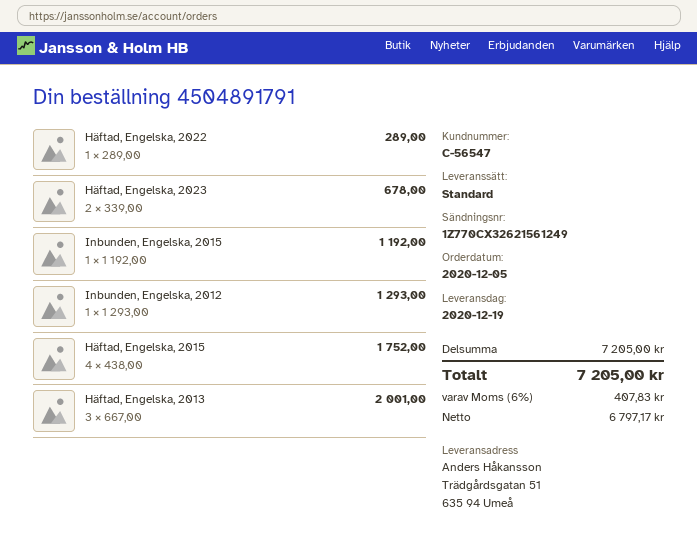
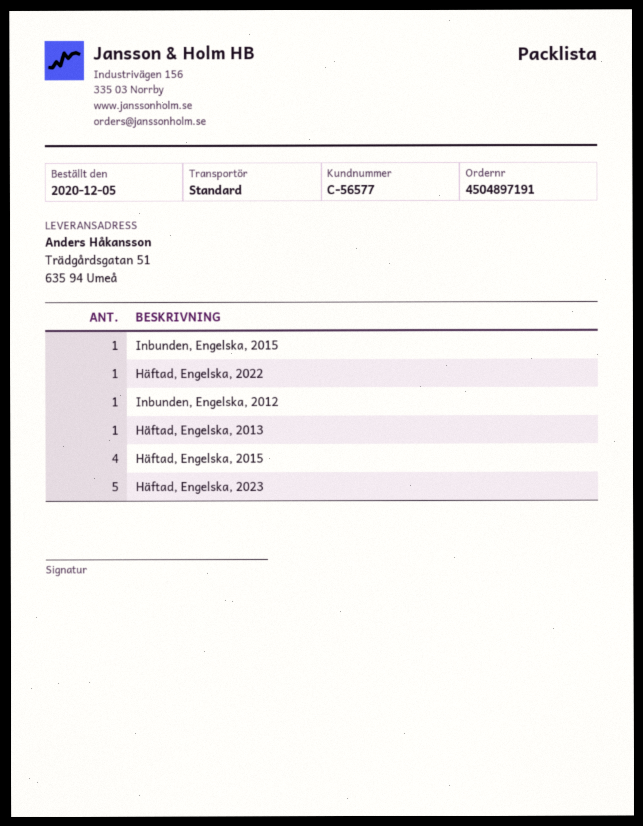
order number: 4504891791 -> 4504897191
customer number: C-56547 -> C-56577
Häftad, Engelska, 2023: 2 -> 5
Häftad, Engelska, 2013: 3 -> 1

